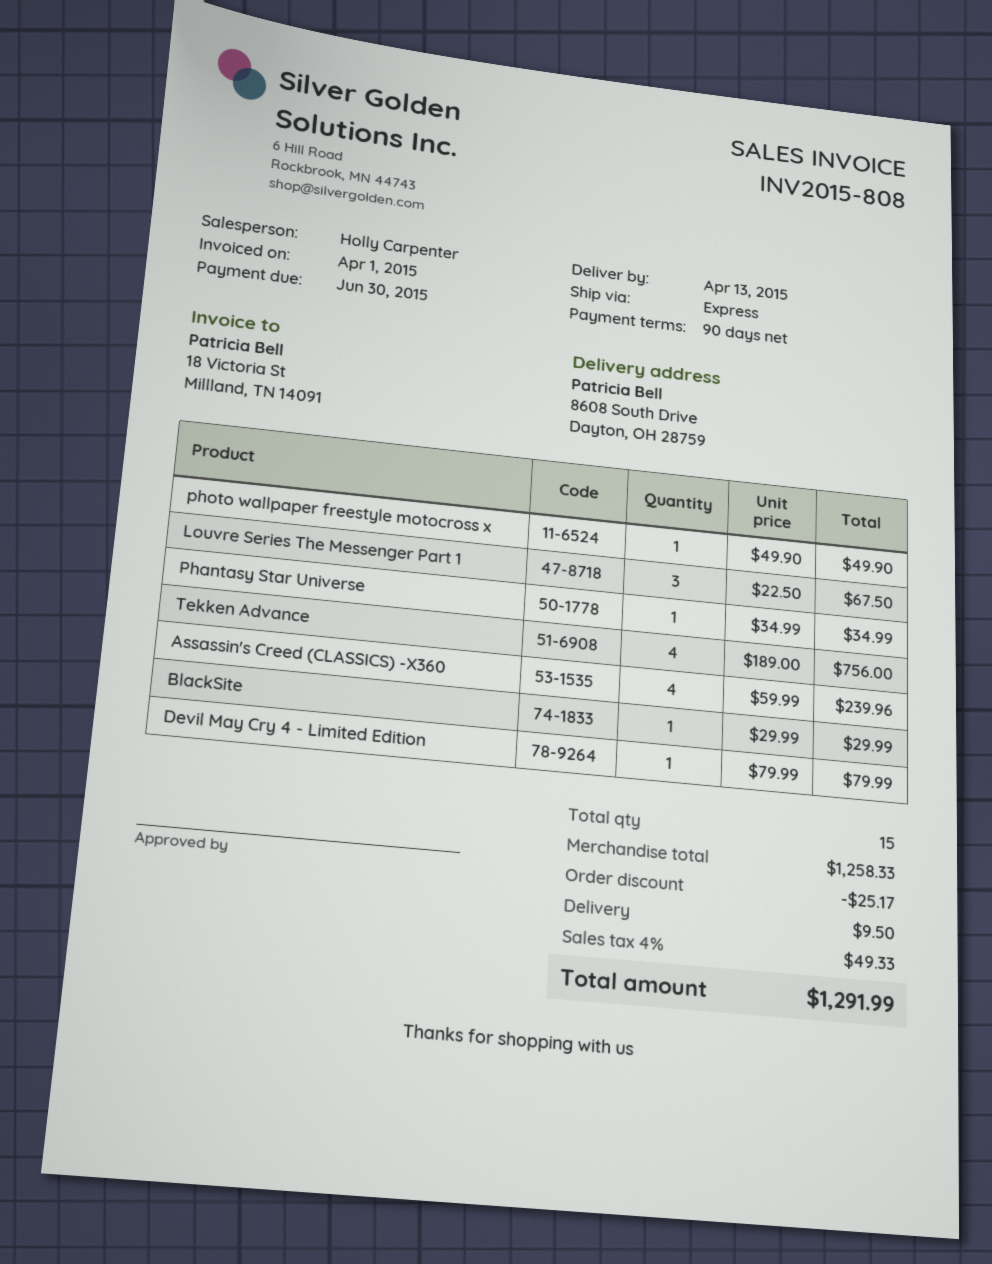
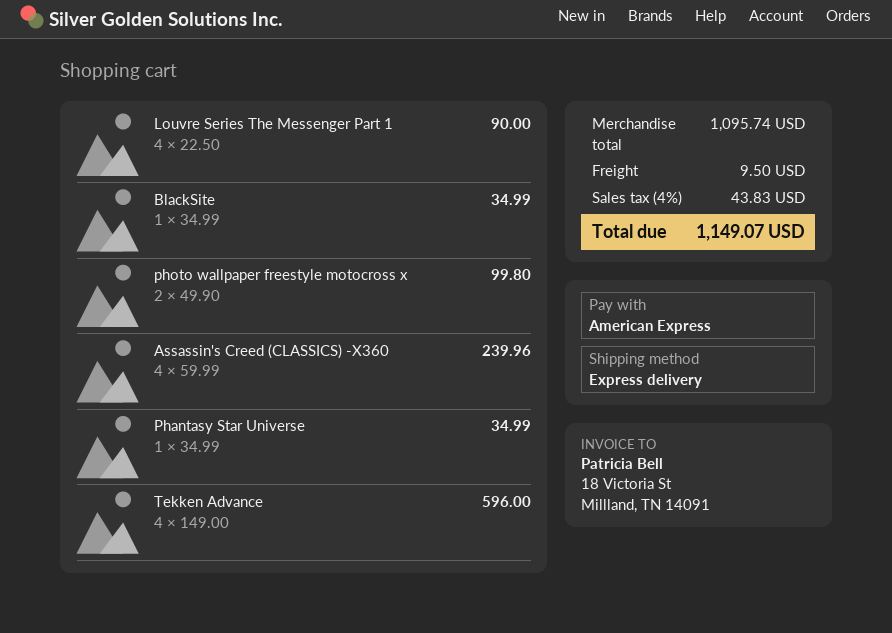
photo wallpaper freestyle motocross x: 1 x 49.90 = 49.90 -> 2 x 49.90 = 99.80
Louvre Series The Messenger Part 1: 3 x 22.50 = 67.50 -> 4 x 22.50 = 90.00
Tekken Advance: 4 x 189.00 = 756.00 -> 4 x 149.00 = 596.00
BlackSite: 1 x 29.99 = 29.99 -> 1 x 34.99 = 34.99
Devil May Cry 4 - Limited Edition: 1 x 79.99 = 79.99 -> none
subtotal: 1258.33 -> 1095.74
discount: 25.17 -> none
tax: 4% = 49.33 -> 4% = 43.83
total: 1291.99 -> 1149.07

